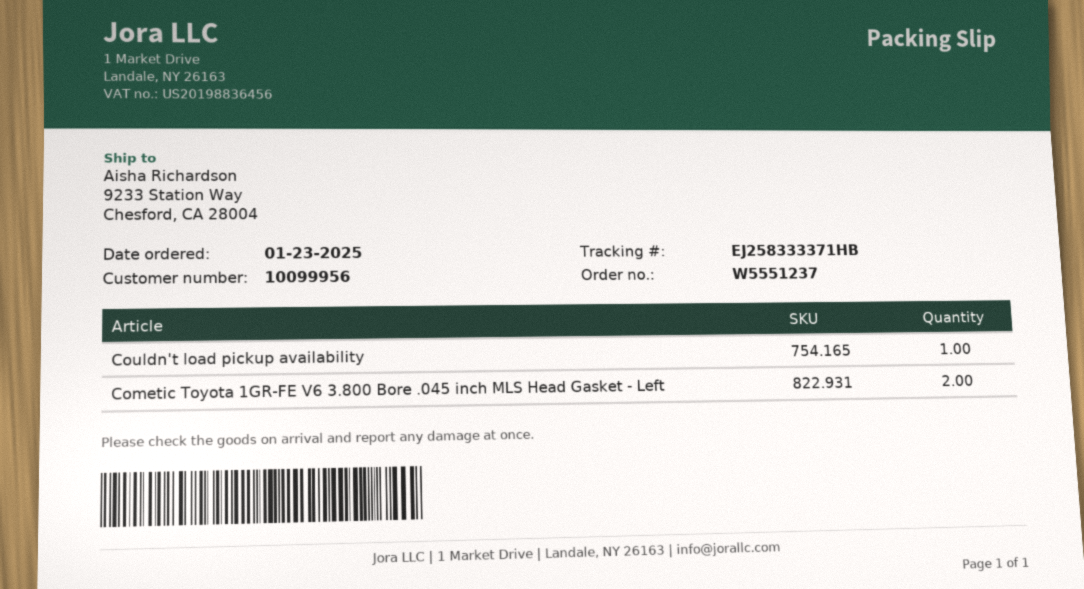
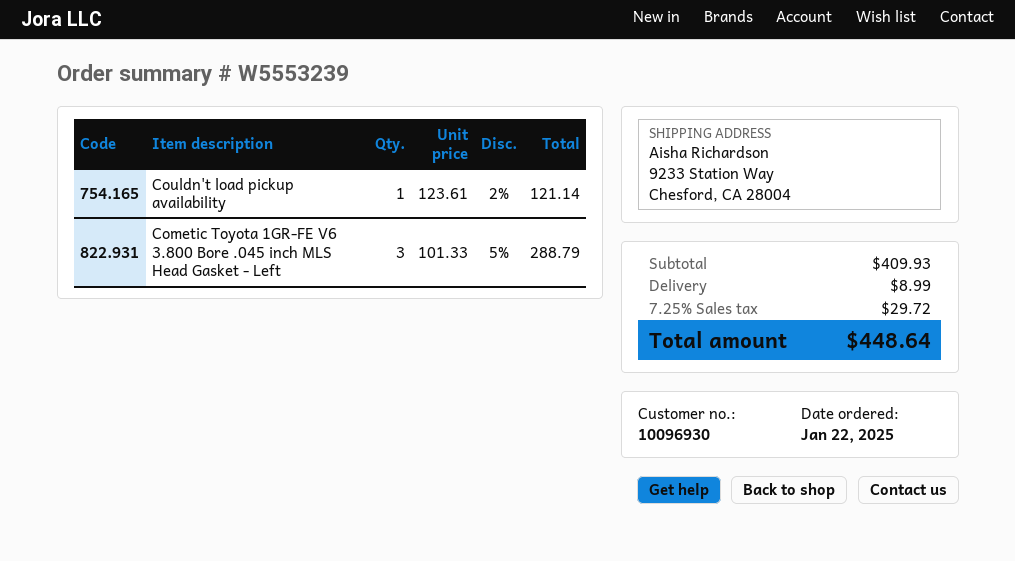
order number: W5551237 -> W5553239
order date: 2025-01-23 -> 2025-01-22
customer number: 10099956 -> 10096930
Cometic Toyota 1GR-FE V6 3.800 Bore .045 inch MLS Head Gasket - Left: 2 -> 3

